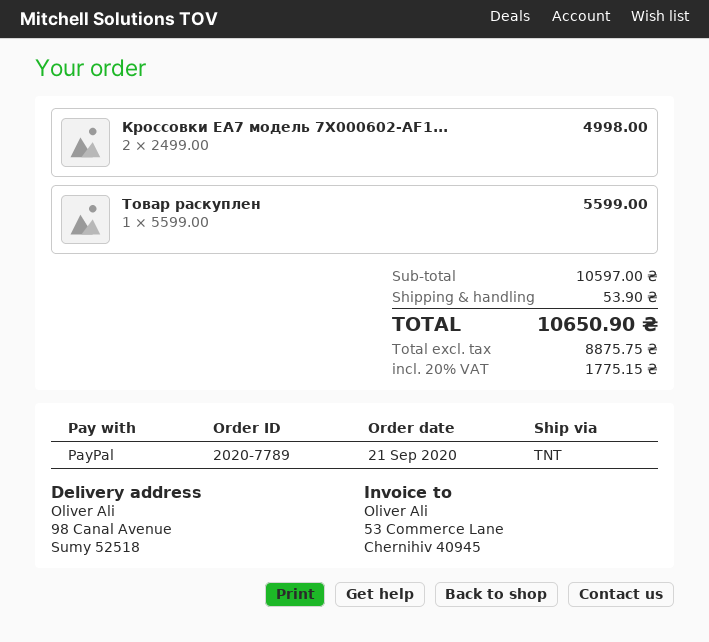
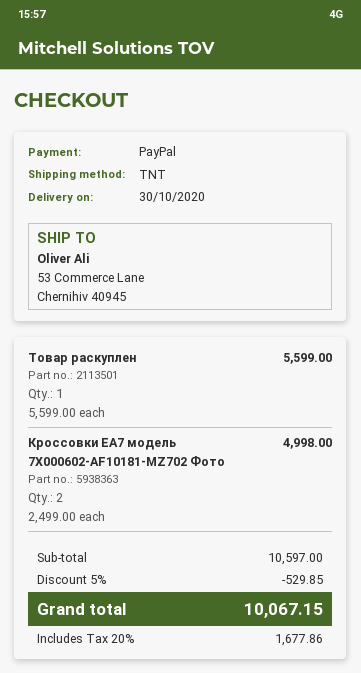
ship to: 98 Canal Avenue, Sumy 52518 -> 53 Commerce Lane, Chernihiv 40945
discount: none -> 5% = 529.85
shipping: 53.90 -> none
tax: 20% = 1775.15 -> 20% = 1677.86
total: 10650.90 -> 10067.15

